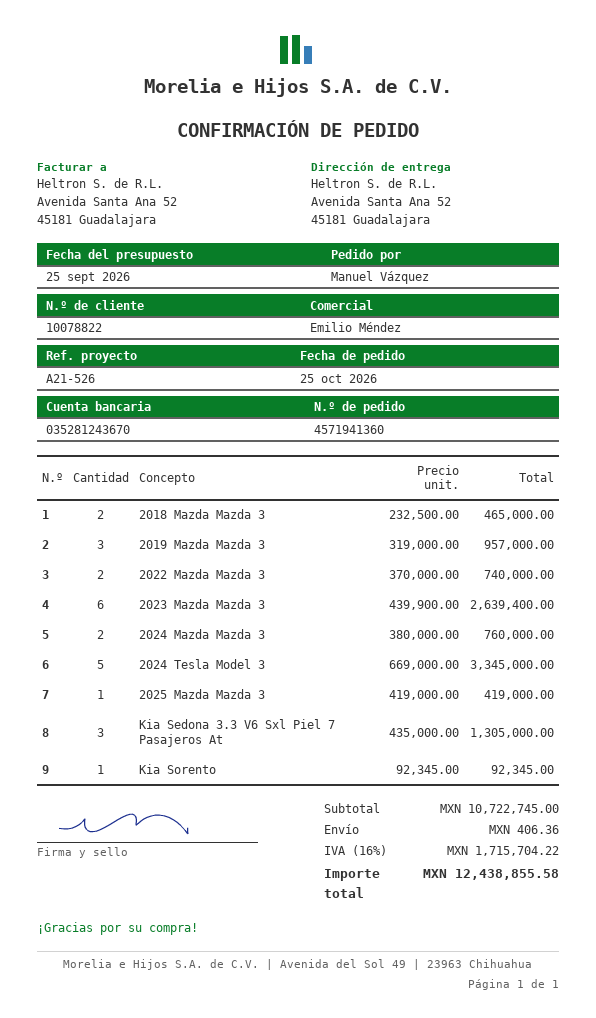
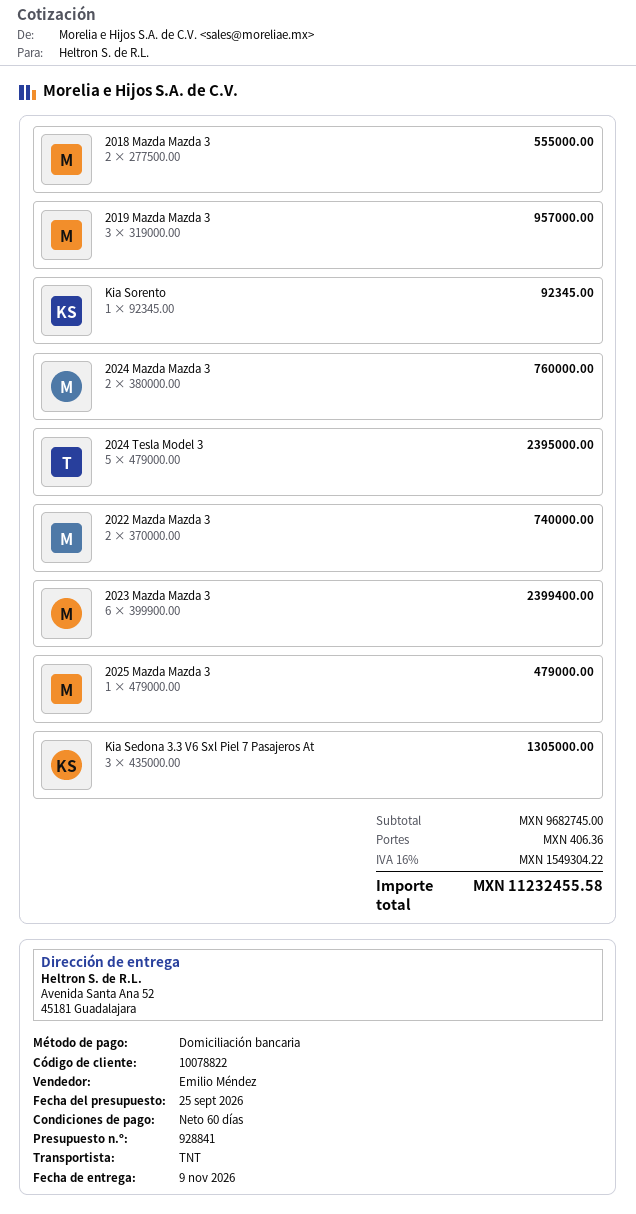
2018 Mazda Mazda 3: 2 x 232500.00 = 465000.00 -> 2 x 277500.00 = 555000.00
2023 Mazda Mazda 3: 6 x 439900.00 = 2639400.00 -> 6 x 399900.00 = 2399400.00
2024 Tesla Model 3: 5 x 669000.00 = 3345000.00 -> 5 x 479000.00 = 2395000.00
2025 Mazda Mazda 3: 1 x 419000.00 = 419000.00 -> 1 x 479000.00 = 479000.00
subtotal: 10722745.00 -> 9682745.00
tax: 16% = 1715704.22 -> 16% = 1549304.22
total: 12438855.58 -> 11232455.58

